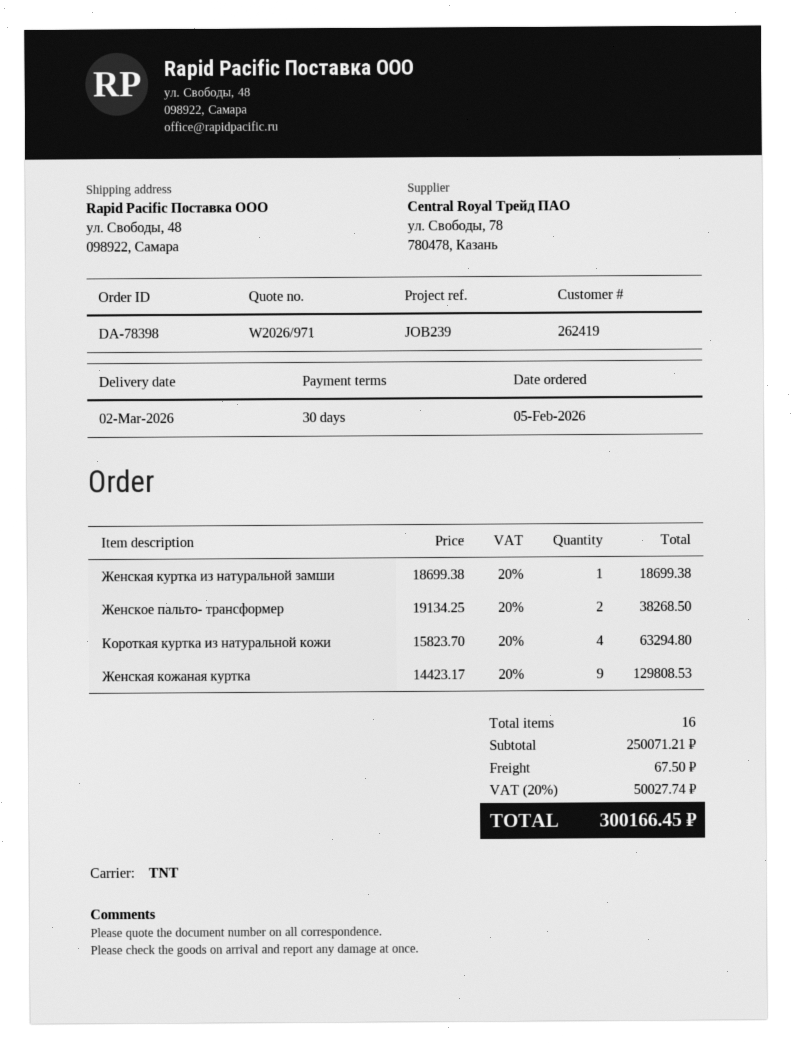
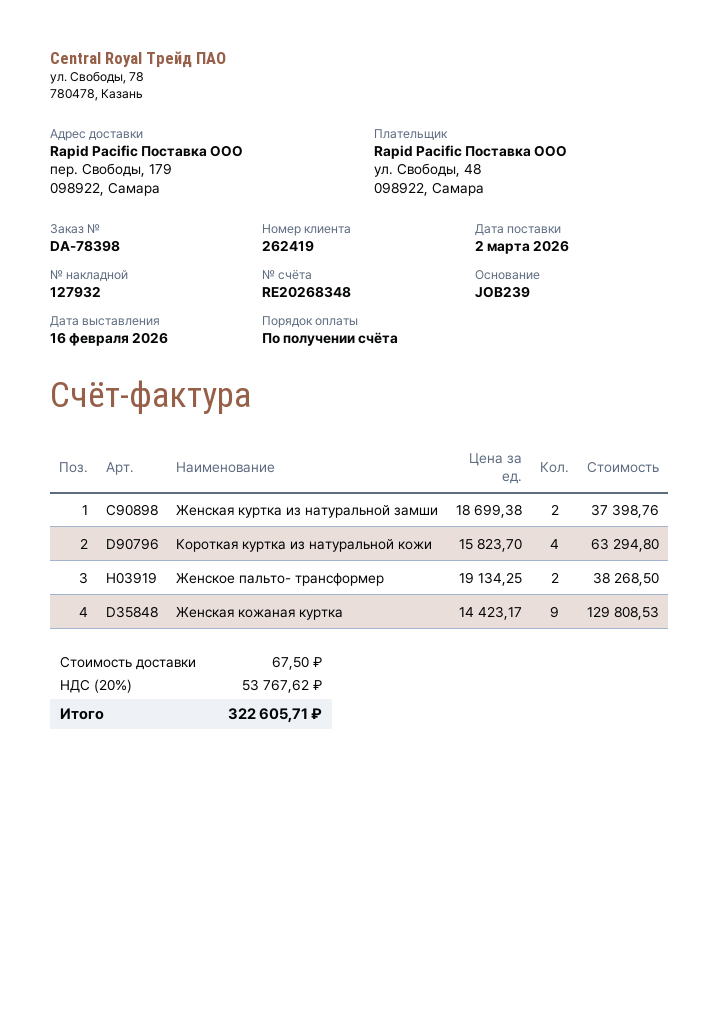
payment terms: 30 days -> on receipt
ship to: ул. Свободы, 48, 098922, Самара -> пер. Свободы, 179, 098922, Самара
Женская куртка из натуральной замши: 1 x 18699.38 = 18699.38 -> 2 x 18699.38 = 37398.76
tax: 20% = 50027.74 -> 20% = 53767.62
total: 300166.45 -> 322605.71

